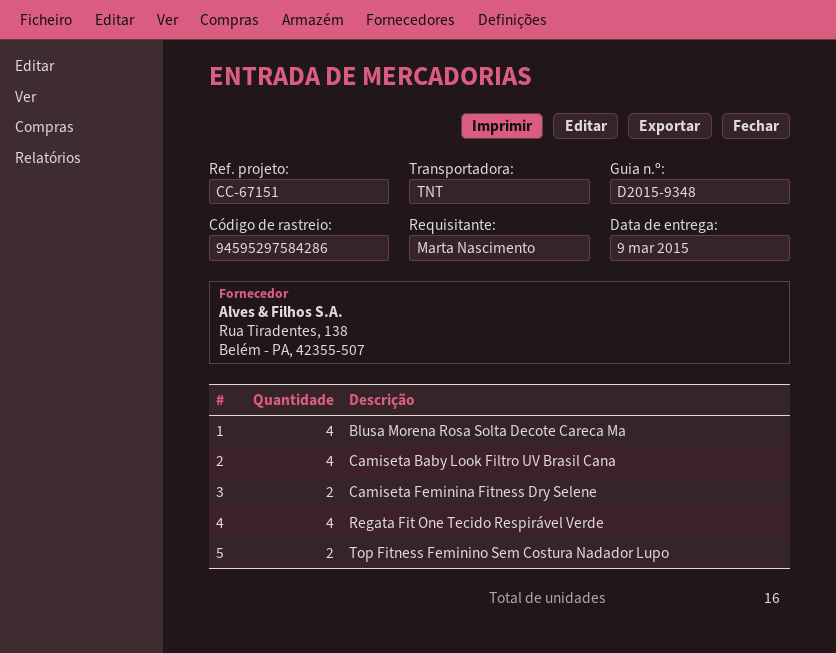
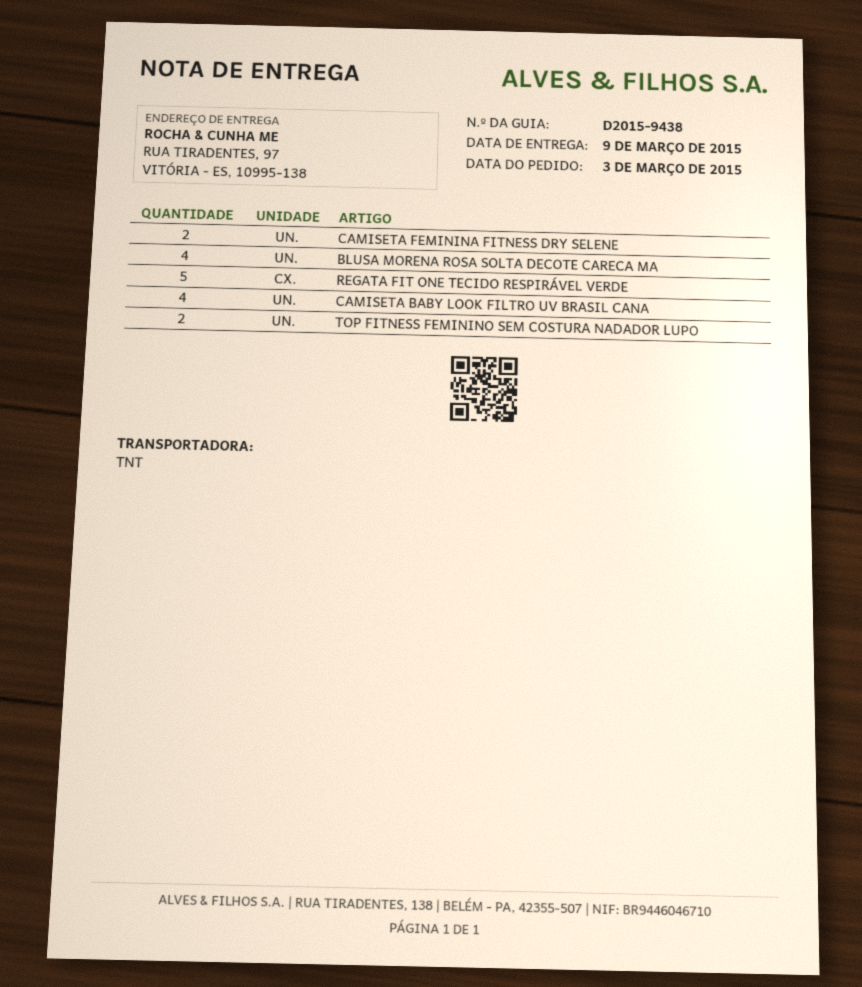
delivery note number: D2015-9348 -> D2015-9438
Regata Fit One Tecido Respirável Verde: 4 -> 5

